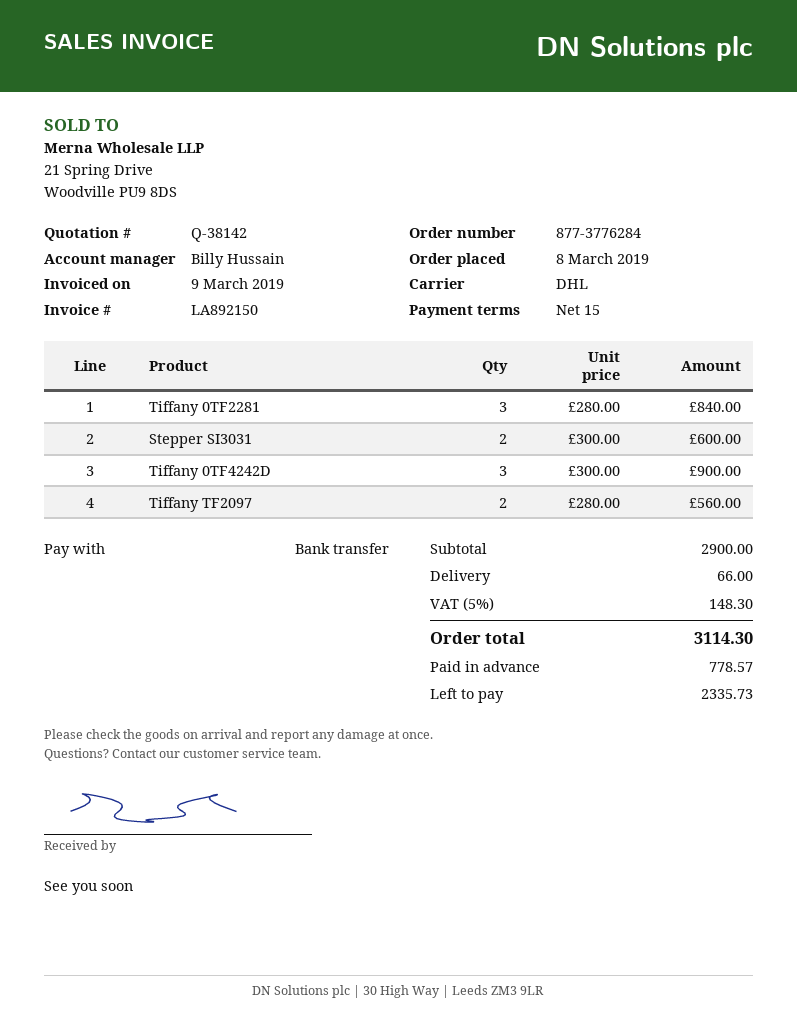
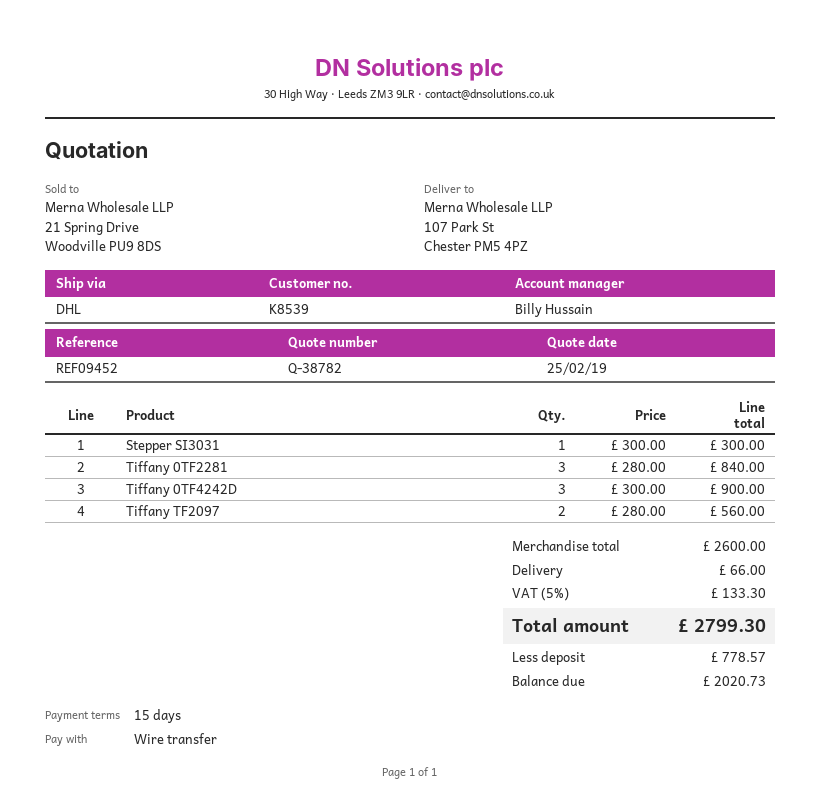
quote number: Q-38142 -> Q-38782
Stepper SI3031: 2 x 300.00 = 600.00 -> 1 x 300.00 = 300.00
subtotal: 2900.00 -> 2600.00
tax: 5% = 148.30 -> 5% = 133.30
total: 3114.30 -> 2799.30
balance: 2335.73 -> 2020.73

